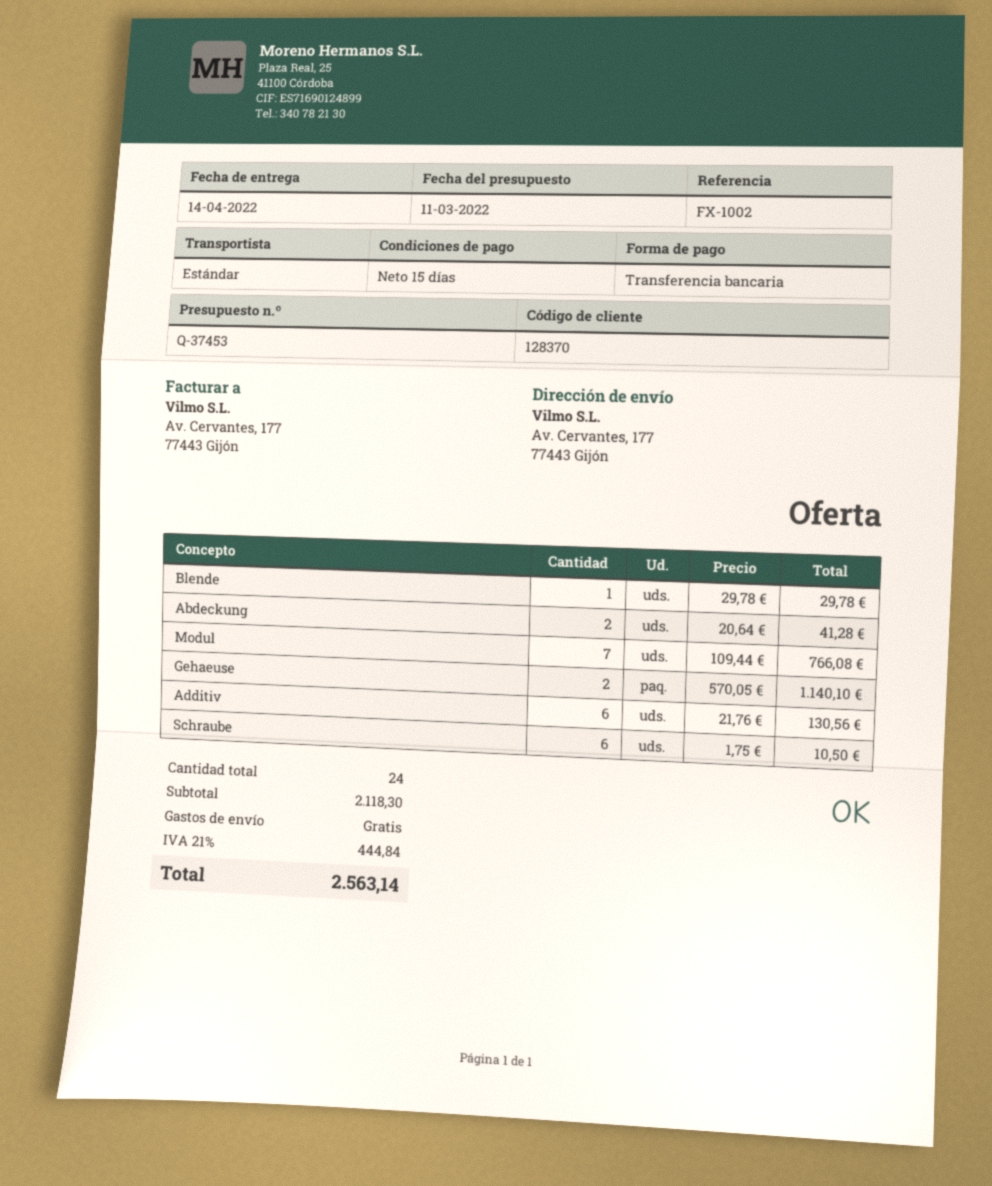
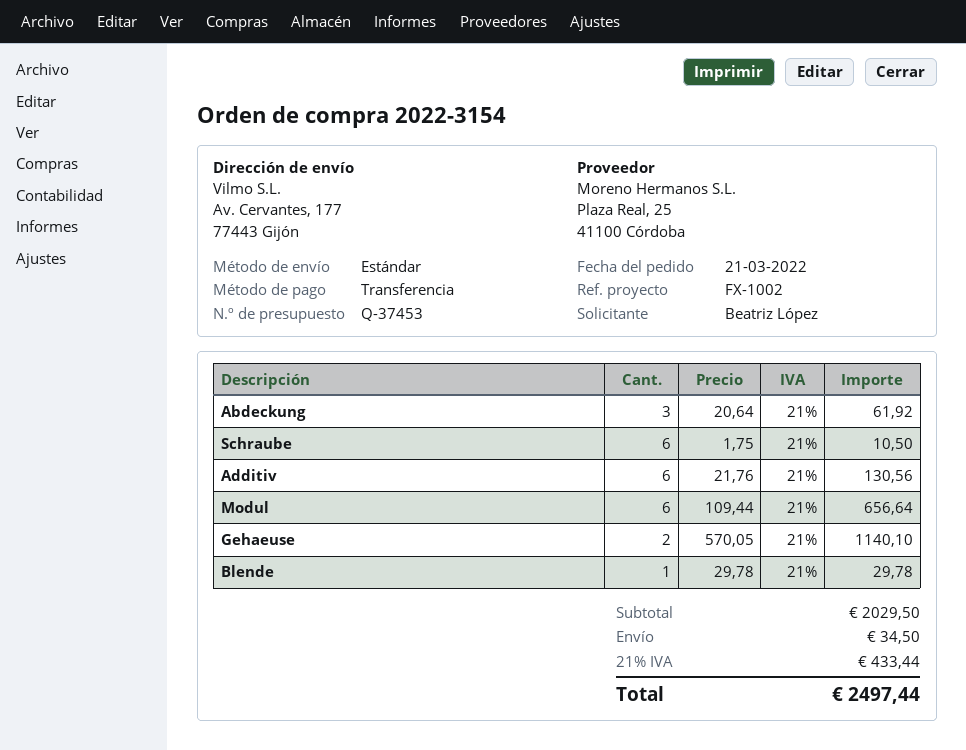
Abdeckung: 2 x 20.64 = 41.28 -> 3 x 20.64 = 61.92
Modul: 7 x 109.44 = 766.08 -> 6 x 109.44 = 656.64
subtotal: 2118.30 -> 2029.50
shipping: 0.00 -> 34.50
tax: 21% = 444.84 -> 21% = 433.44
total: 2563.14 -> 2497.44

